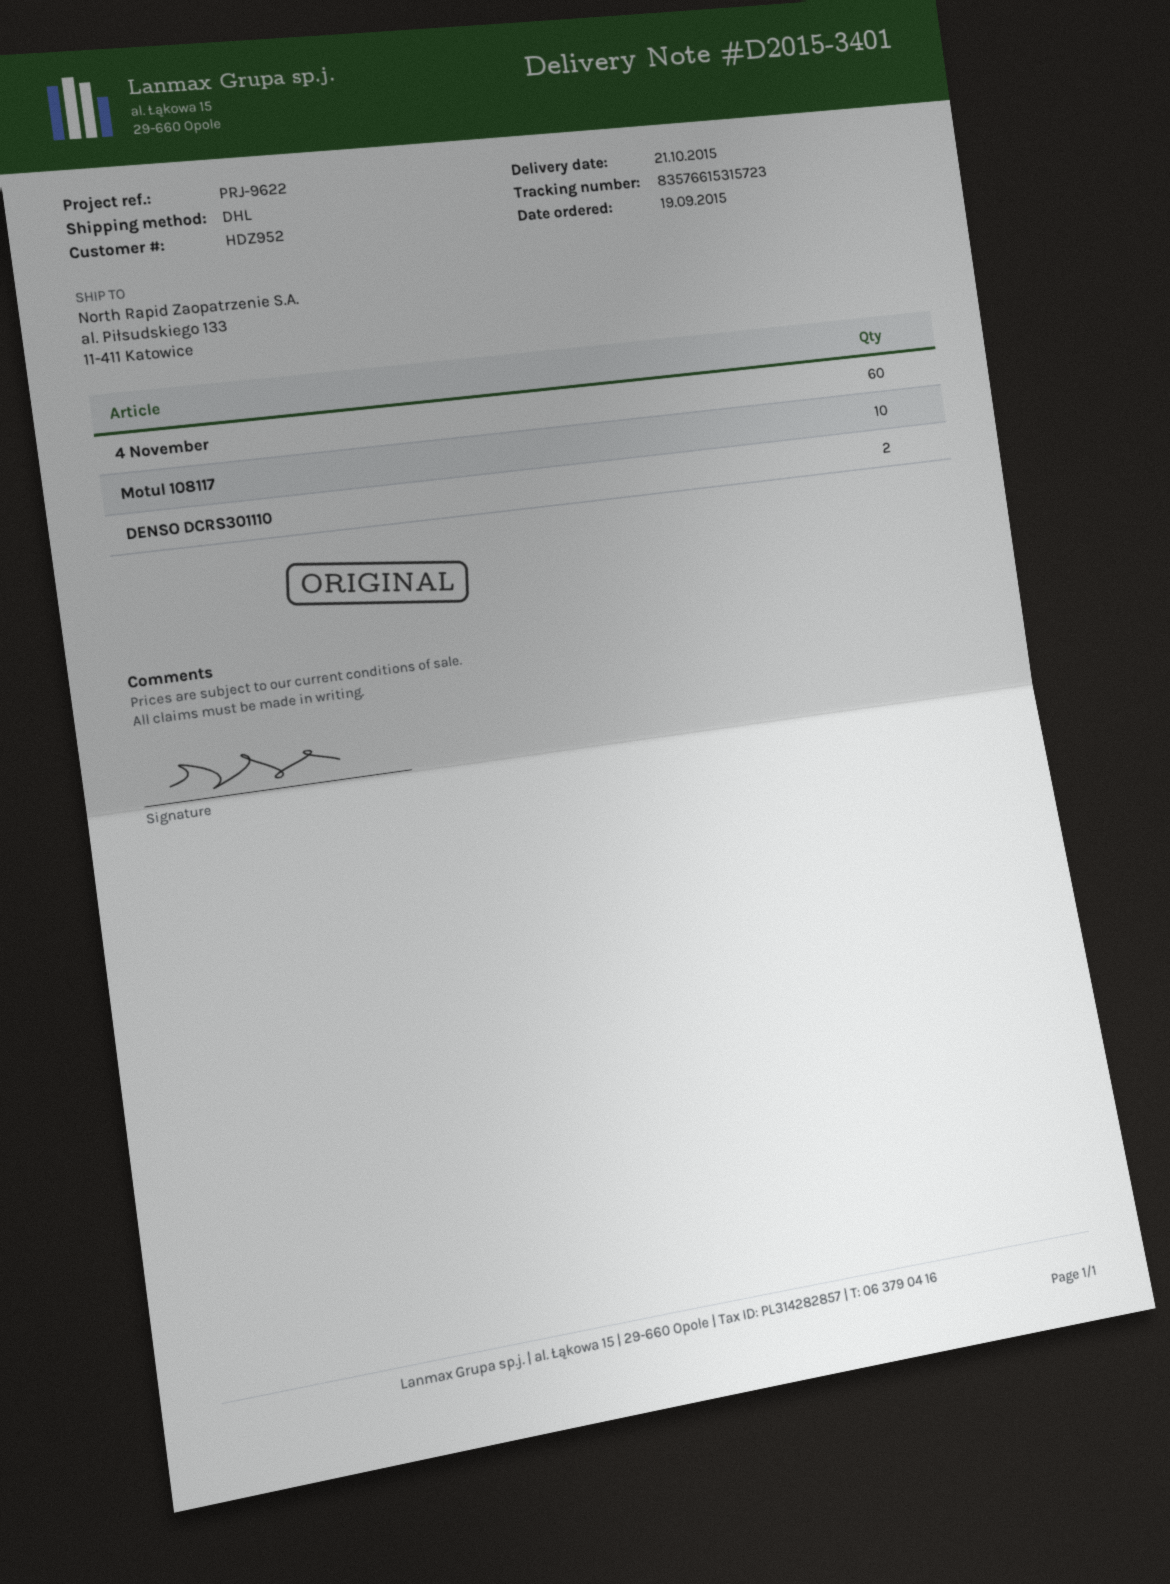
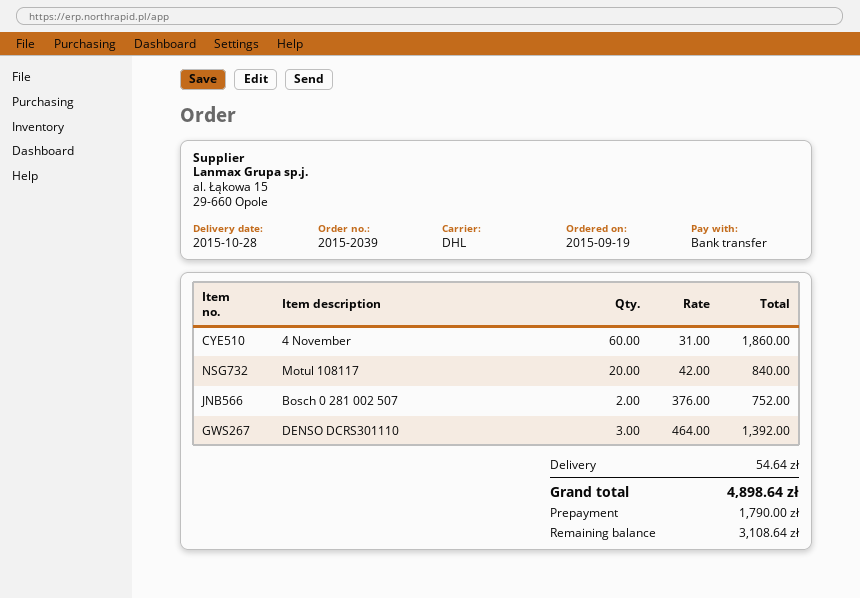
delivery date: 2015-10-21 -> 2015-10-28
Motul 108117: 10 -> 20
DENSO DCRS301110: 2 -> 3
Bosch 0 281 002 507: none -> 2

